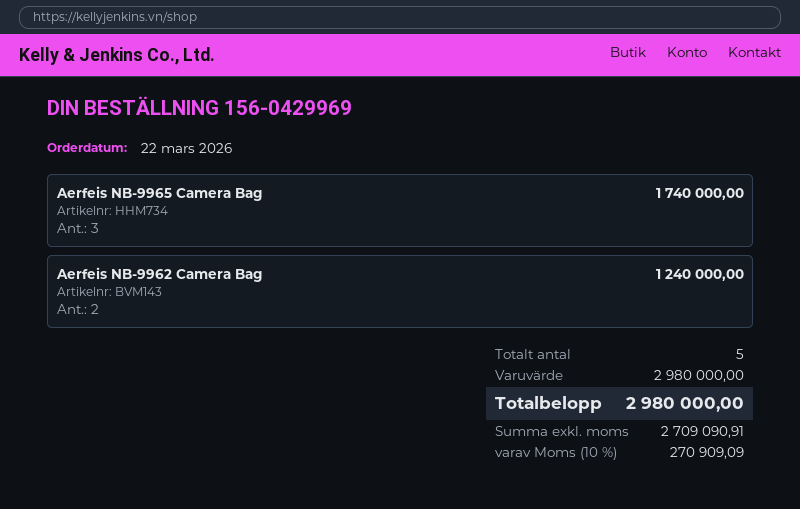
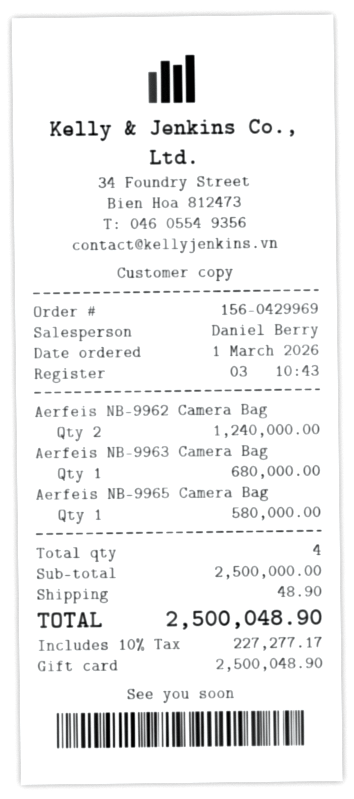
order date: 2026-03-22 -> 2026-03-01
Aerfeis NB-9965 Camera Bag: 3 for 1740000.00 -> 1 for 580000.00
Aerfeis NB-9963 Camera Bag: none -> 1 for 680000.00
total quantity: 5 -> 4
subtotal: 2980000.00 -> 2500000.00
shipping: none -> 48.90
tax: 10% = 270909.09 -> 10% = 227277.17
total: 2980000.00 -> 2500048.90

